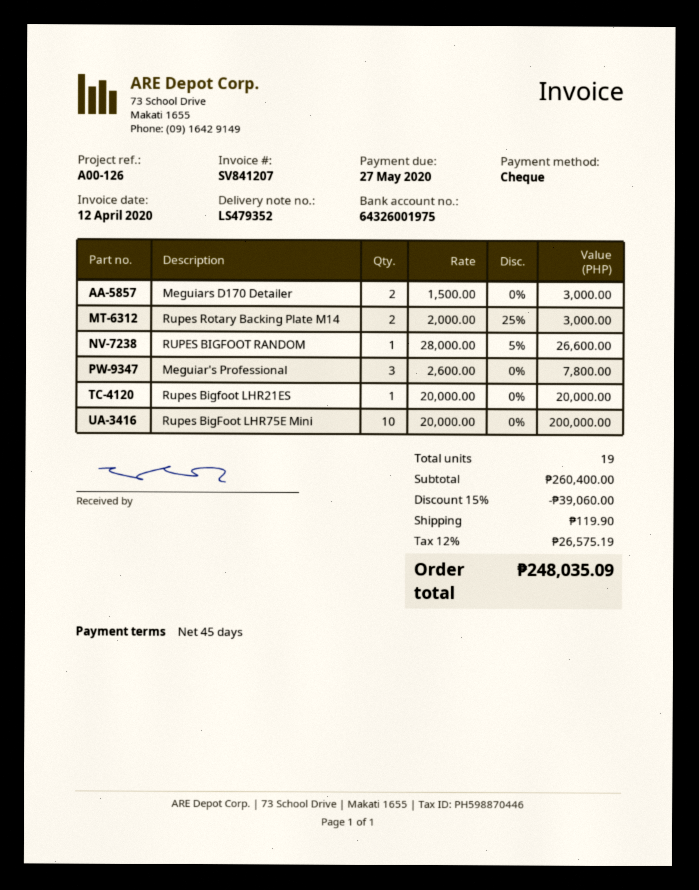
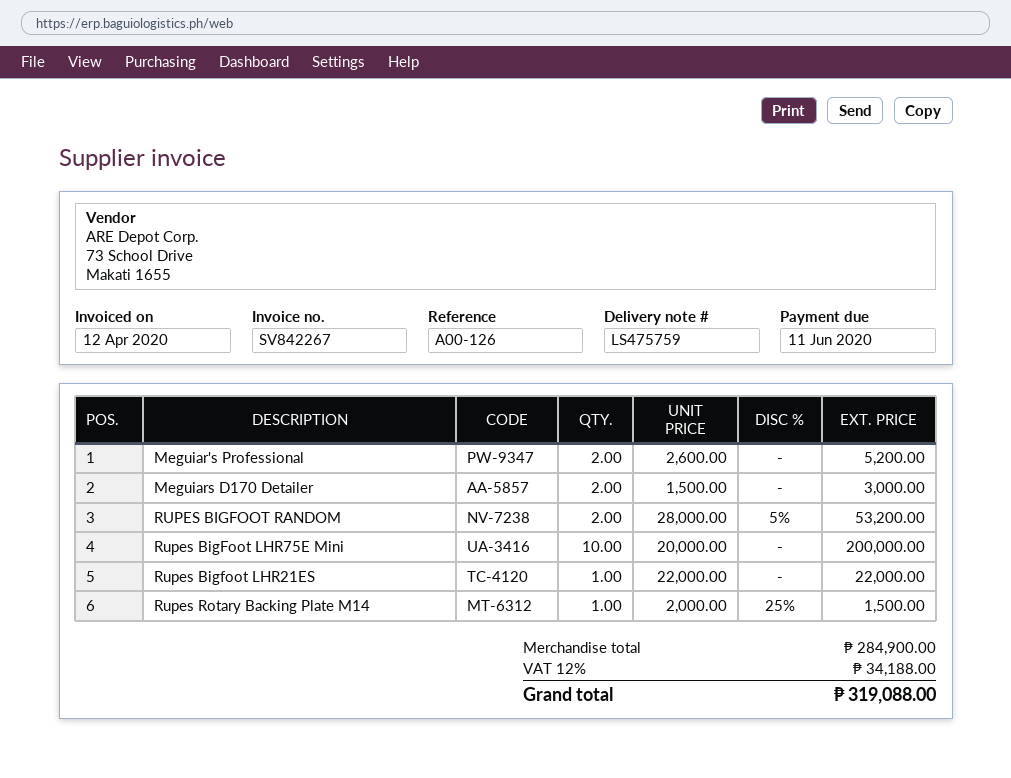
delivery note number: LS479352 -> LS475759
invoice number: SV841207 -> SV842267
due date: 2020-05-27 -> 2020-06-11
Rupes Rotary Backing Plate M14: 2 x 2000.00 - 25% = 3000.00 -> 1 x 2000.00 - 25% = 1500.00
RUPES BIGFOOT RANDOM: 1 x 28000.00 - 5% = 26600.00 -> 2 x 28000.00 - 5% = 53200.00
Meguiar's Professional: 3 x 2600.00 = 7800.00 -> 2 x 2600.00 = 5200.00
Rupes Bigfoot LHR21ES: 1 x 20000.00 = 20000.00 -> 1 x 22000.00 = 22000.00
subtotal: 260400.00 -> 284900.00
discount: 15% = 39060.00 -> none
shipping: 119.90 -> none
tax: 12% = 26575.19 -> 12% = 34188.00
total: 248035.09 -> 319088.00

